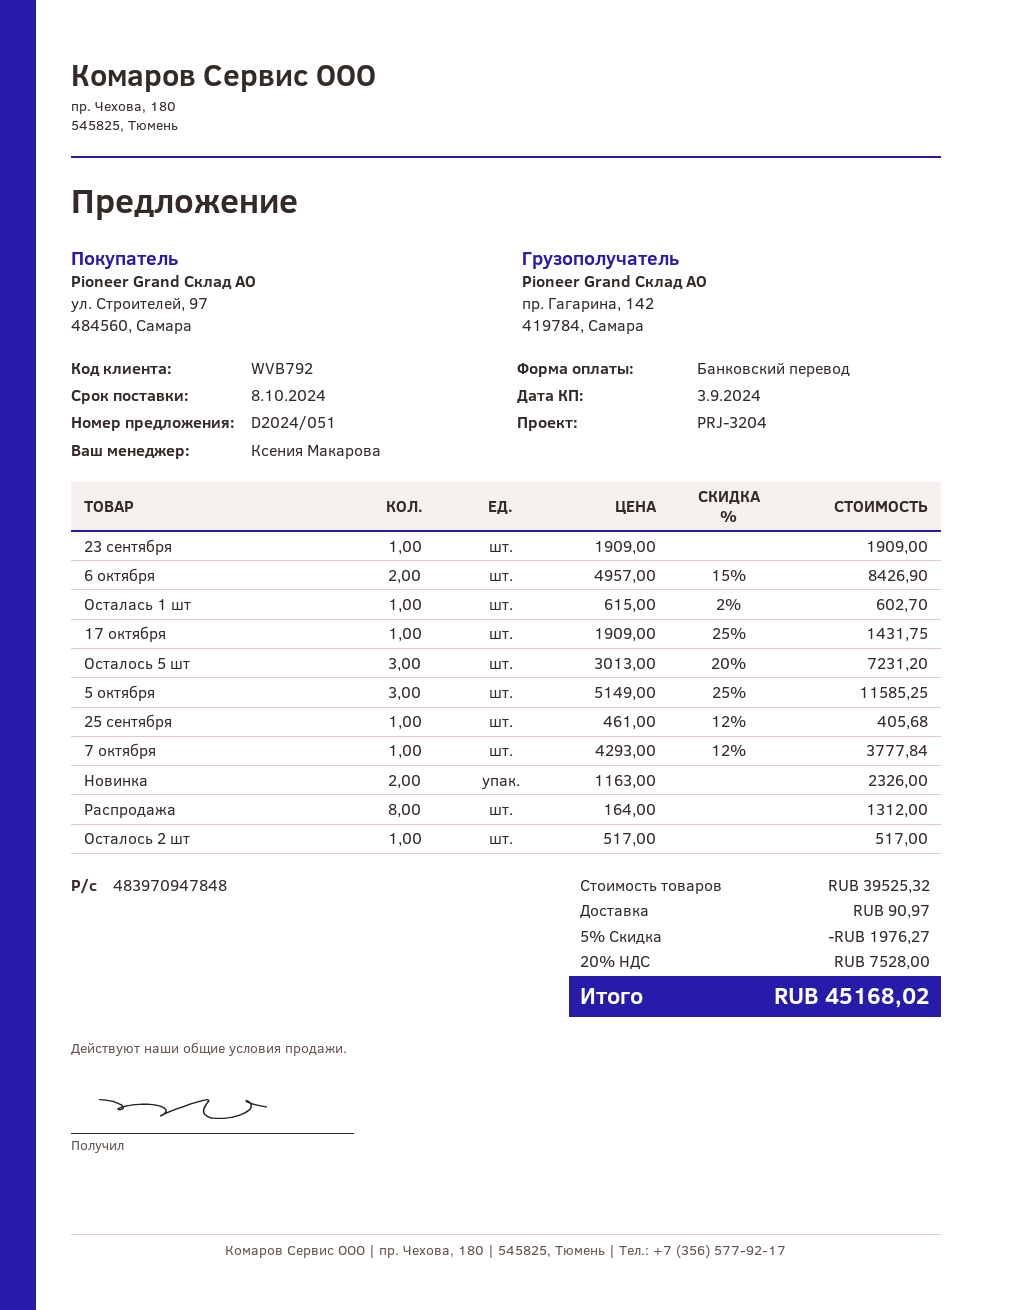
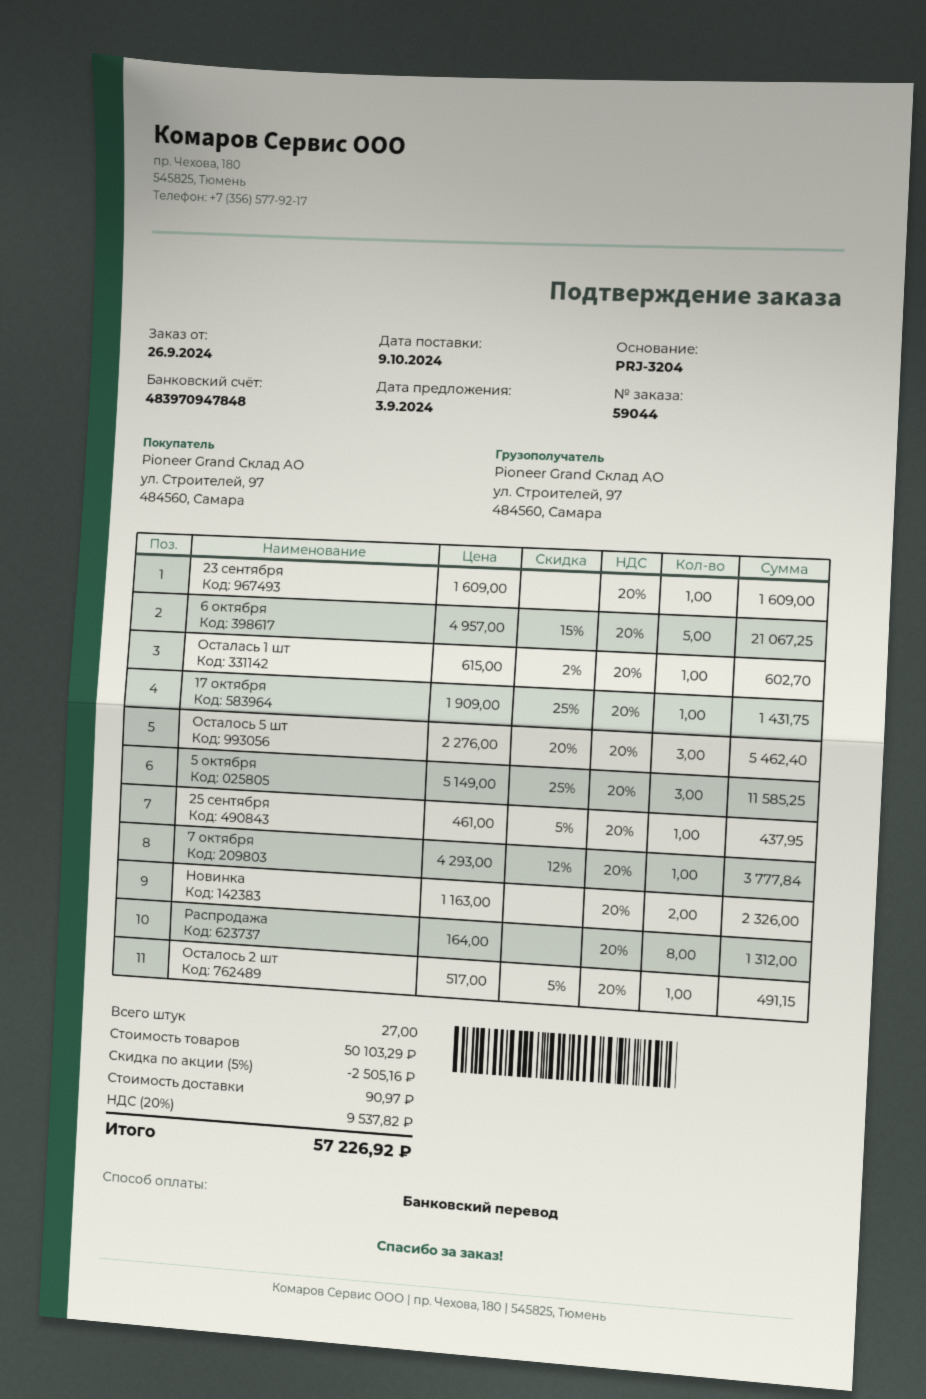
delivery date: 2024-10-08 -> 2024-10-09
ship to: пр. Гагарина, 142, 419784, Самара -> ул. Строителей, 97, 484560, Самара
23 сентября: 1 x 1909.00 = 1909.00 -> 1 x 1609.00 = 1609.00
6 октября: 2 x 4957.00 - 15% = 8426.90 -> 5 x 4957.00 - 15% = 21067.25
Осталось 5 шт: 3 x 3013.00 - 20% = 7231.20 -> 3 x 2276.00 - 20% = 5462.40
25 сентября: 1 x 461.00 - 12% = 405.68 -> 1 x 461.00 - 5% = 437.95
Осталось 2 шт: 1 x 517.00 = 517.00 -> 1 x 517.00 - 5% = 491.15
subtotal: 39525.32 -> 50103.29
discount: 5% = 1976.27 -> 5% = 2505.16
tax: 20% = 7528.00 -> 20% = 9537.82
total: 45168.02 -> 57226.92

